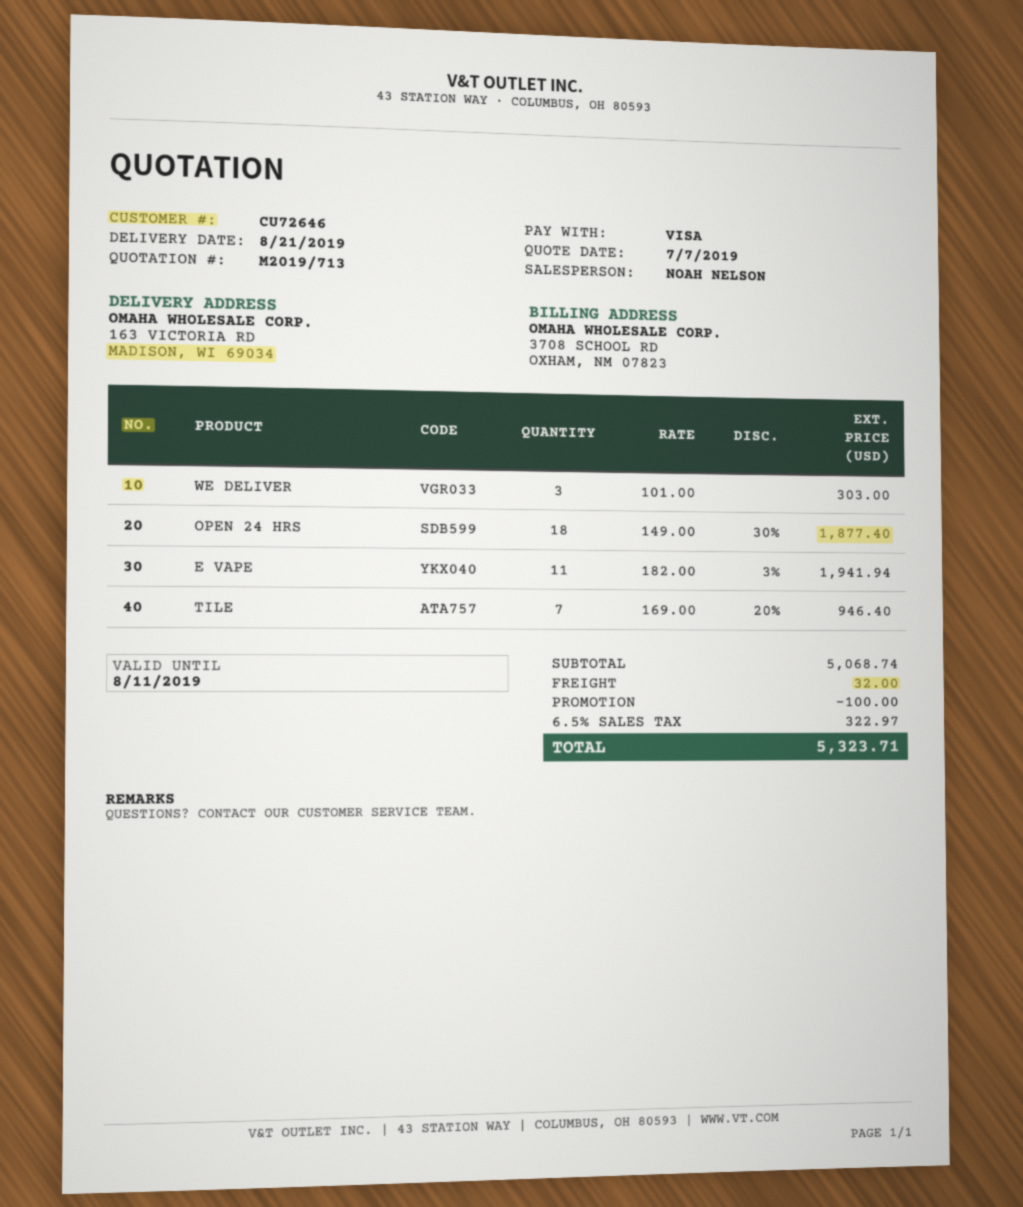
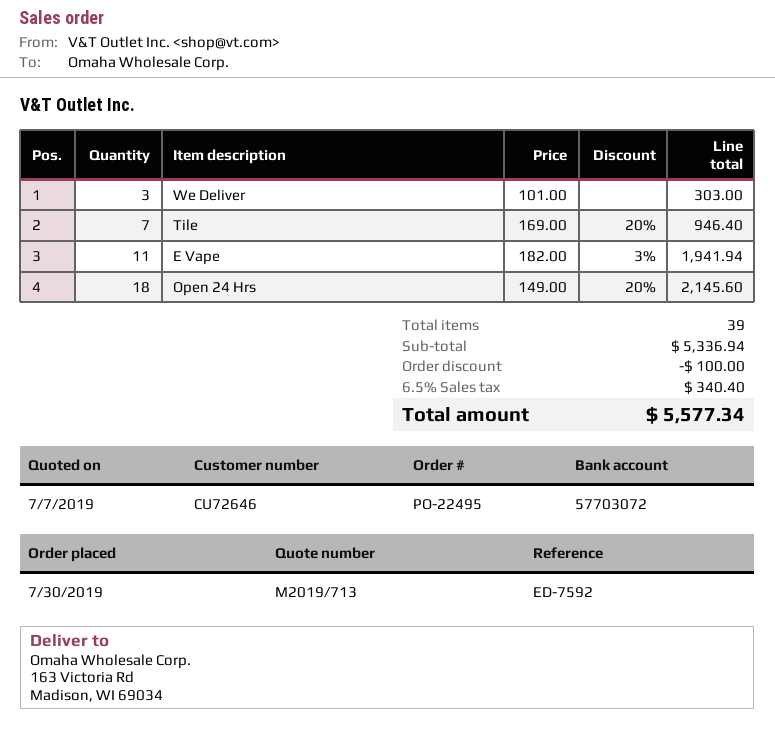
OPEN 24 HRS: 18 x 149.00 - 30% = 1877.40 -> 18 x 149.00 - 20% = 2145.60
subtotal: 5068.74 -> 5336.94
shipping: 32.00 -> none
tax: 6.5% = 322.97 -> 6.5% = 340.40
total: 5323.71 -> 5577.34

